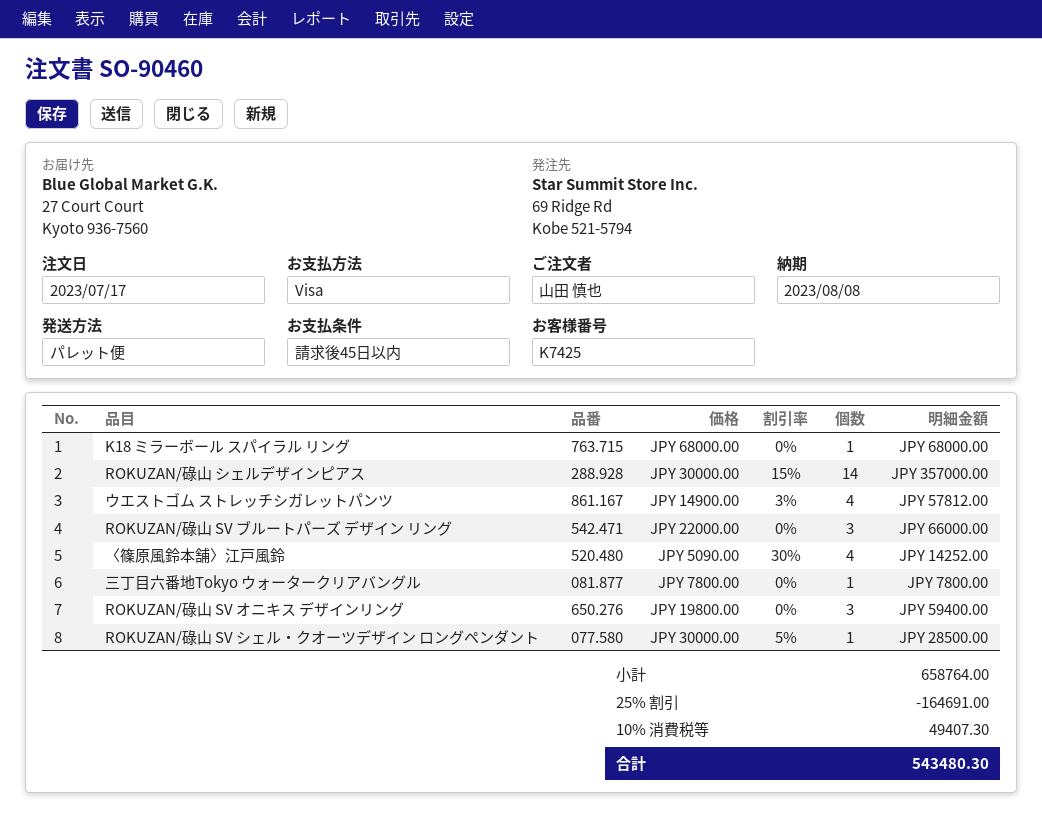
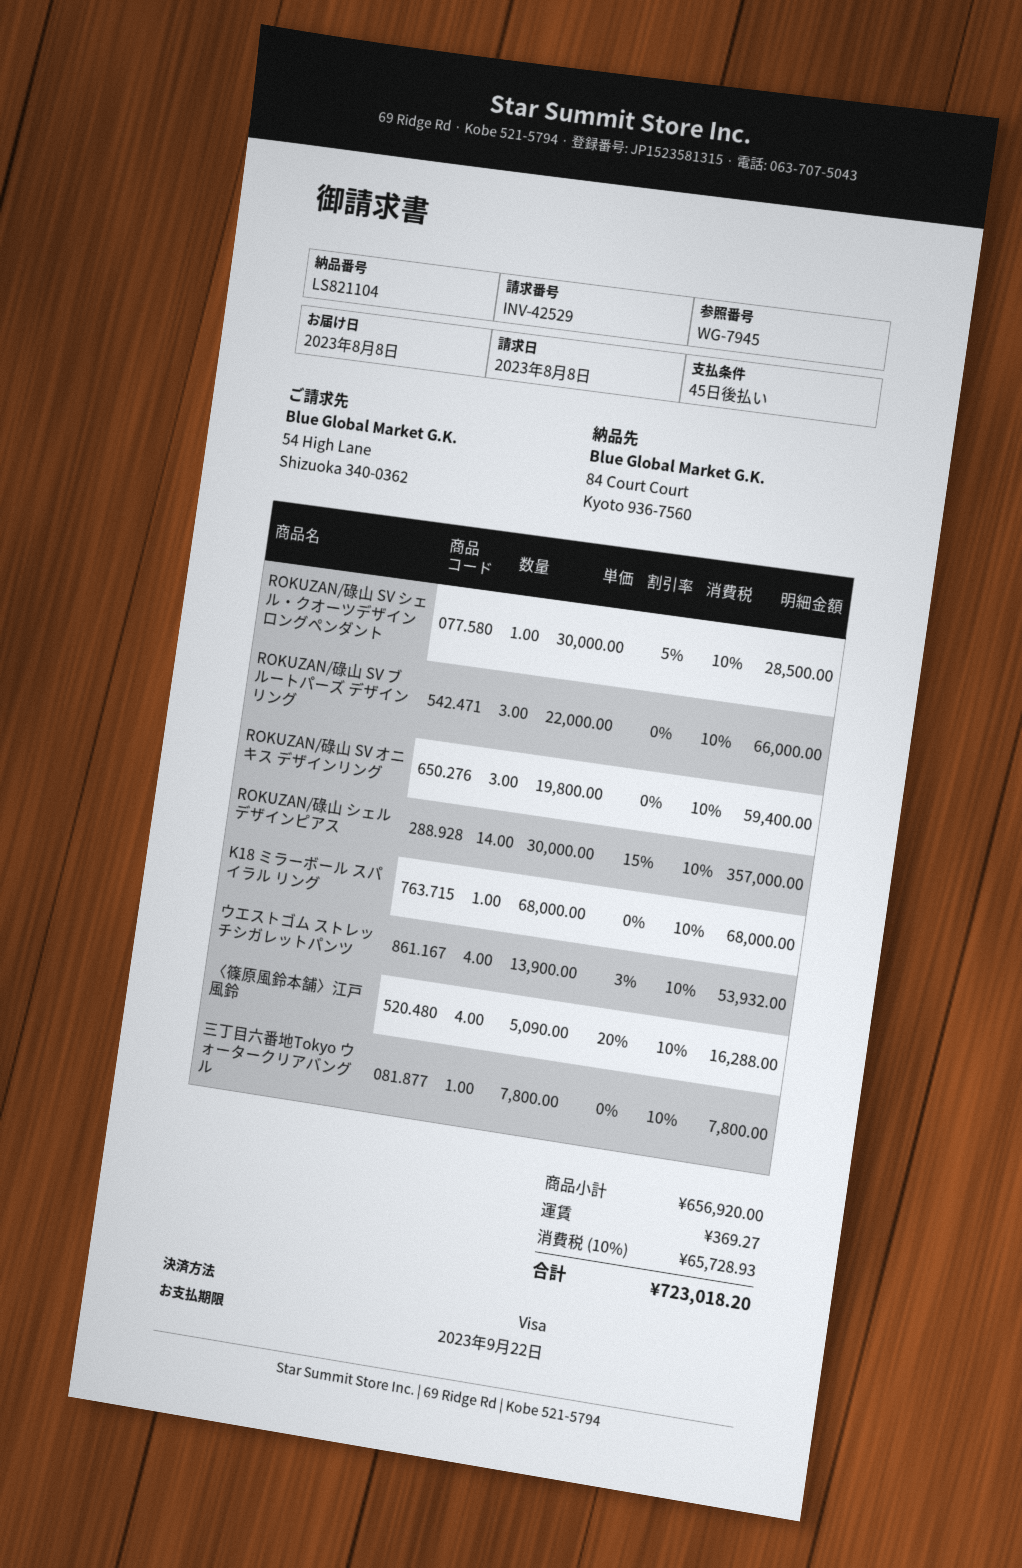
ship to: 27 Court Court, Kyoto 936-7560 -> 84 Court Court, Kyoto 936-7560
ウエストゴム ストレッチシガレットパンツ: 4 x 14900.00 - 3% = 57812.00 -> 4 x 13900.00 - 3% = 53932.00
〈篠原風鈴本舗〉江戸風鈴: 4 x 5090.00 - 30% = 14252.00 -> 4 x 5090.00 - 20% = 16288.00
subtotal: 658764.00 -> 656920.00
discount: 25% = 164691.00 -> none
shipping: none -> 369.27
tax: 10% = 49407.30 -> 10% = 65728.93
total: 543480.30 -> 723018.20

